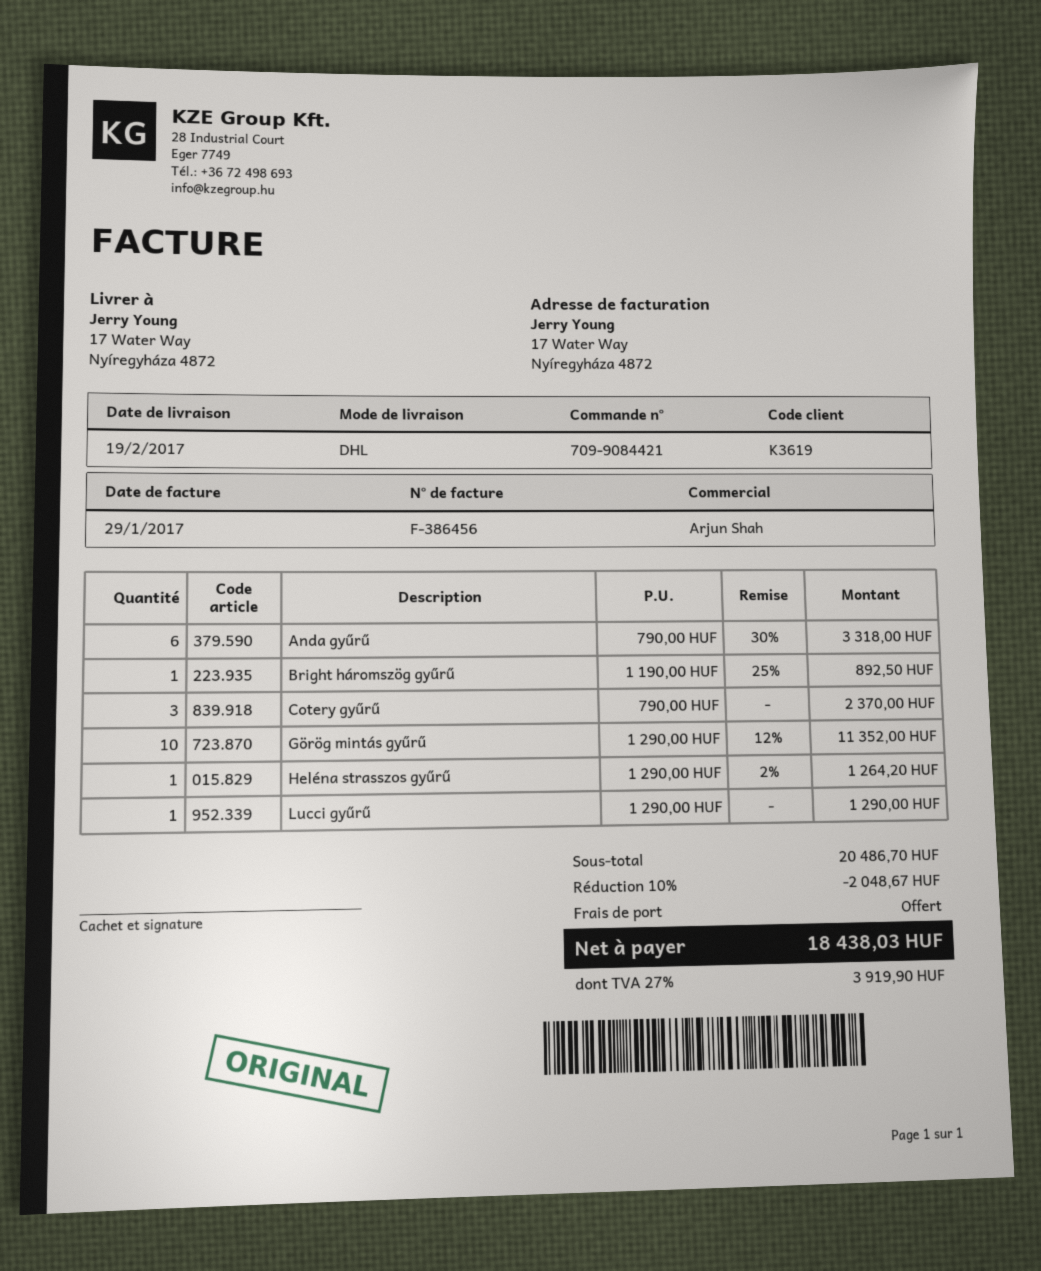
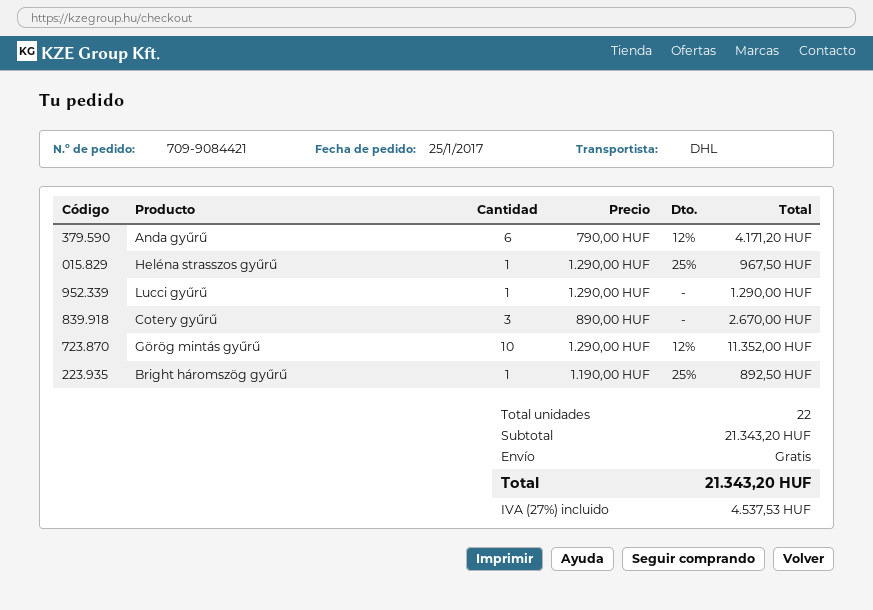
Anda gyűrű: 6 x 790.00 - 30% = 3318.00 -> 6 x 790.00 - 12% = 4171.20
Cotery gyűrű: 3 x 790.00 = 2370.00 -> 3 x 890.00 = 2670.00
Heléna strasszos gyűrű: 1 x 1290.00 - 2% = 1264.20 -> 1 x 1290.00 - 25% = 967.50
subtotal: 20486.70 -> 21343.20
discount: 10% = 2048.67 -> none
tax: 27% = 3919.90 -> 27% = 4537.53
total: 18438.03 -> 21343.20

